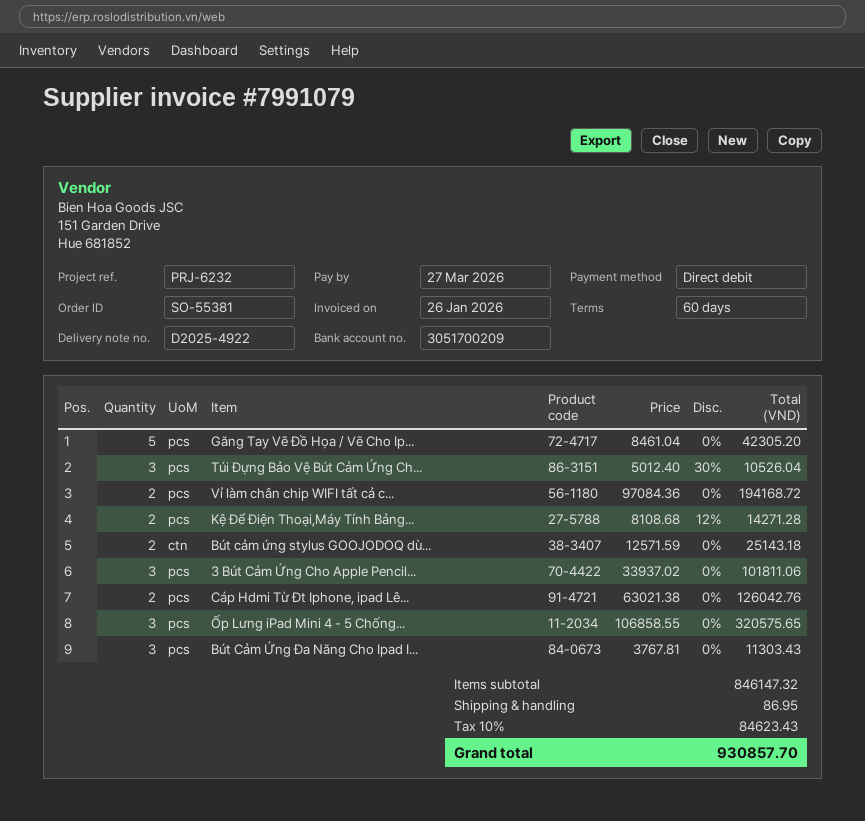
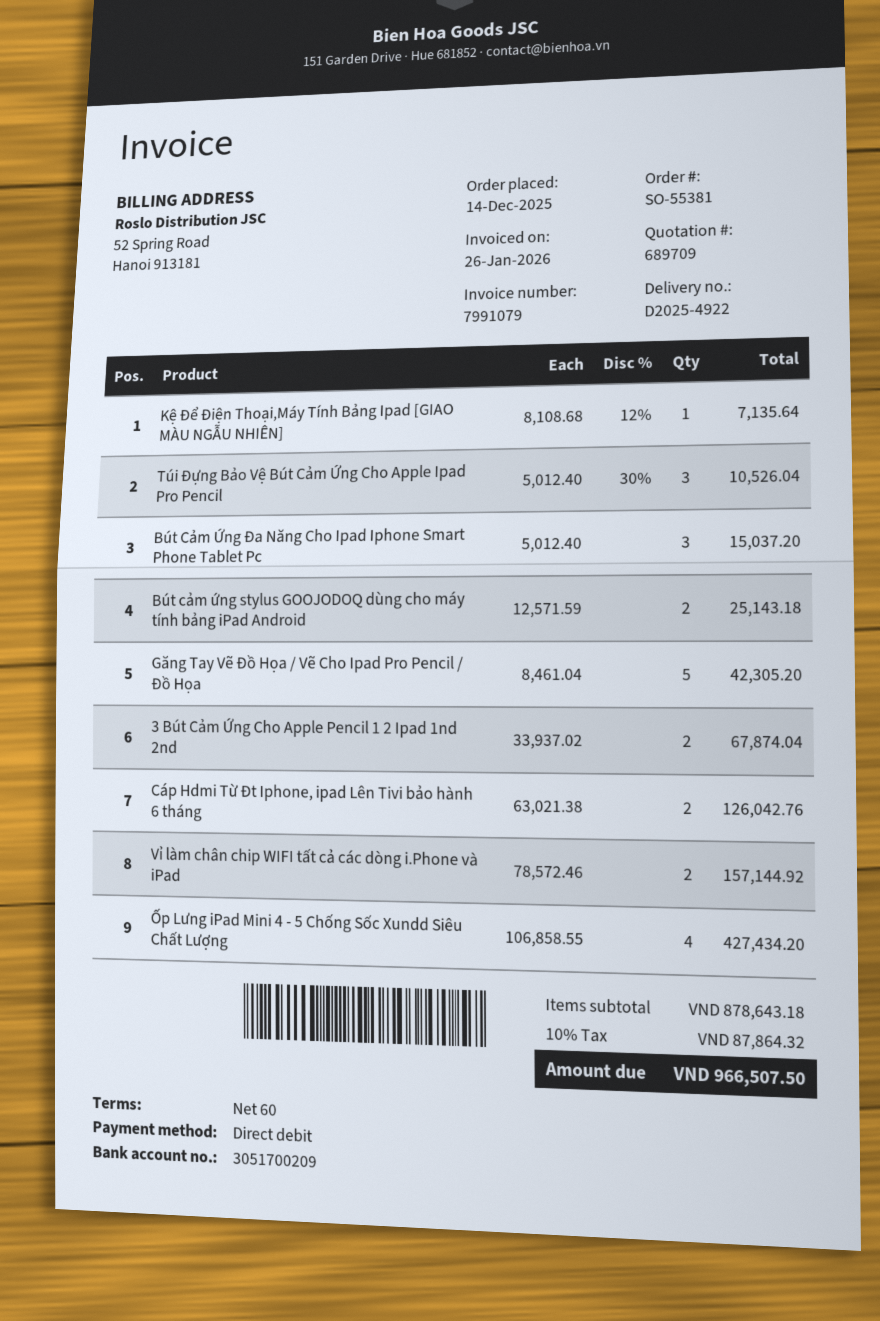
Vỉ làm chân chip WIFI tất cả c...: 2 x 97084.36 = 194168.72 -> 2 x 78572.46 = 157144.92
Kệ Để Điện Thoại,Máy Tính Bảng...: 2 x 8108.68 - 12% = 14271.28 -> 1 x 8108.68 - 12% = 7135.64
3 Bút Cảm Ứng Cho Apple Pencil...: 3 x 33937.02 = 101811.06 -> 2 x 33937.02 = 67874.04
Ốp Lưng iPad Mini 4 - 5 Chống...: 3 x 106858.55 = 320575.65 -> 4 x 106858.55 = 427434.20
Bút Cảm Ứng Đa Năng Cho Ipad I...: 3 x 3767.81 = 11303.43 -> 3 x 5012.40 = 15037.20
subtotal: 846147.32 -> 878643.18
shipping: 86.95 -> none
tax: 10% = 84623.43 -> 10% = 87864.32
total: 930857.70 -> 966507.50

